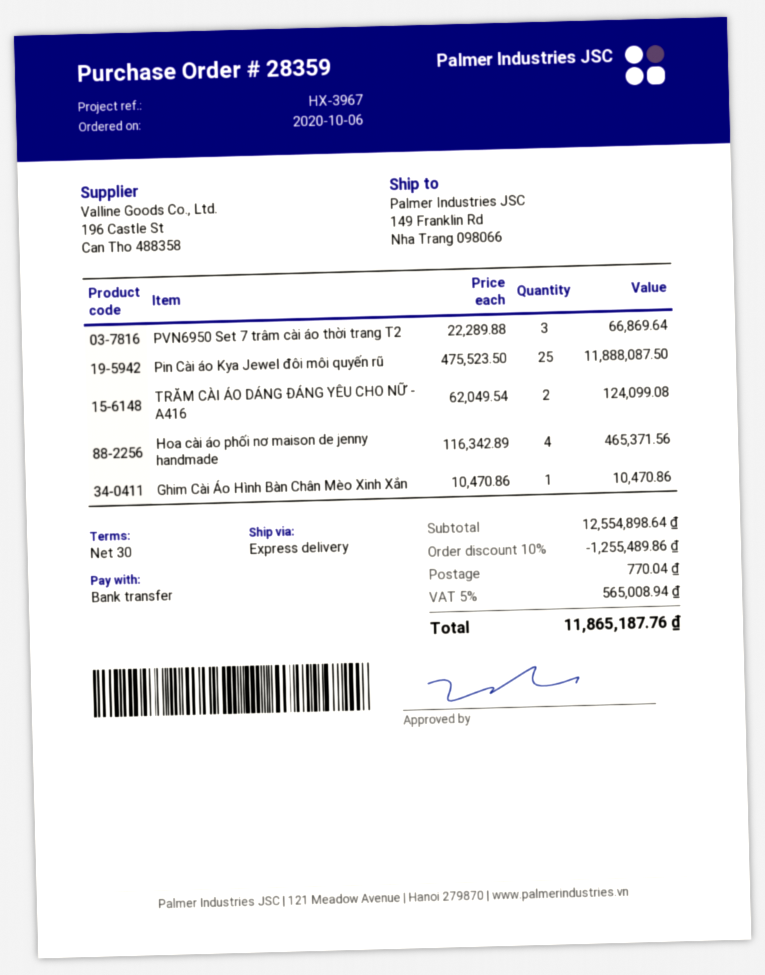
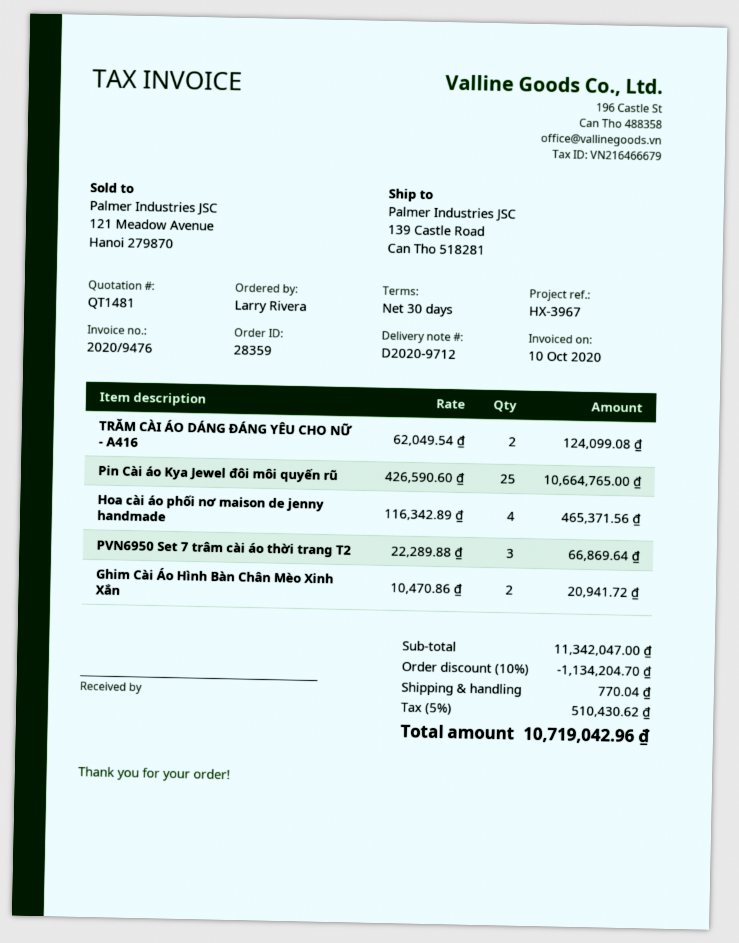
ship to: 149 Franklin Rd, Nha Trang 098066 -> 139 Castle Road, Can Tho 518281
Pin Cài áo Kya Jewel đôi môi quyến rũ: 25 x 475523.50 = 11888087.50 -> 25 x 426590.60 = 10664765.00
Ghim Cài Áo Hình Bàn Chân Mèo Xinh Xắn: 1 x 10470.86 = 10470.86 -> 2 x 10470.86 = 20941.72
subtotal: 12554898.64 -> 11342047.00
discount: 10% = 1255489.86 -> 10% = 1134204.70
tax: 5% = 565008.94 -> 5% = 510430.62
total: 11865187.76 -> 10719042.96

